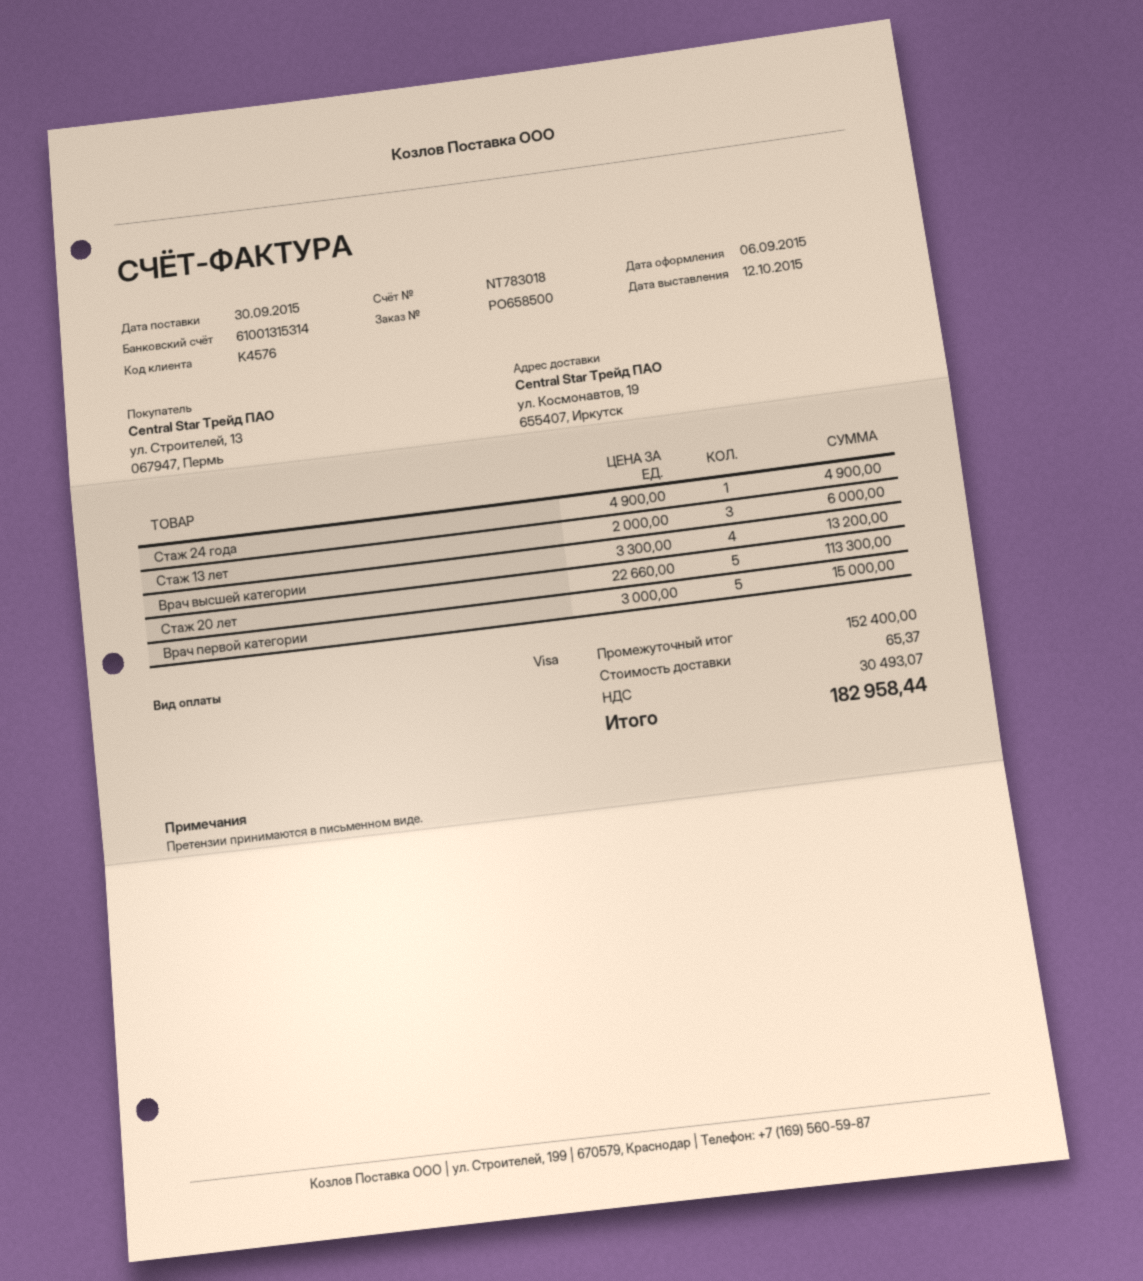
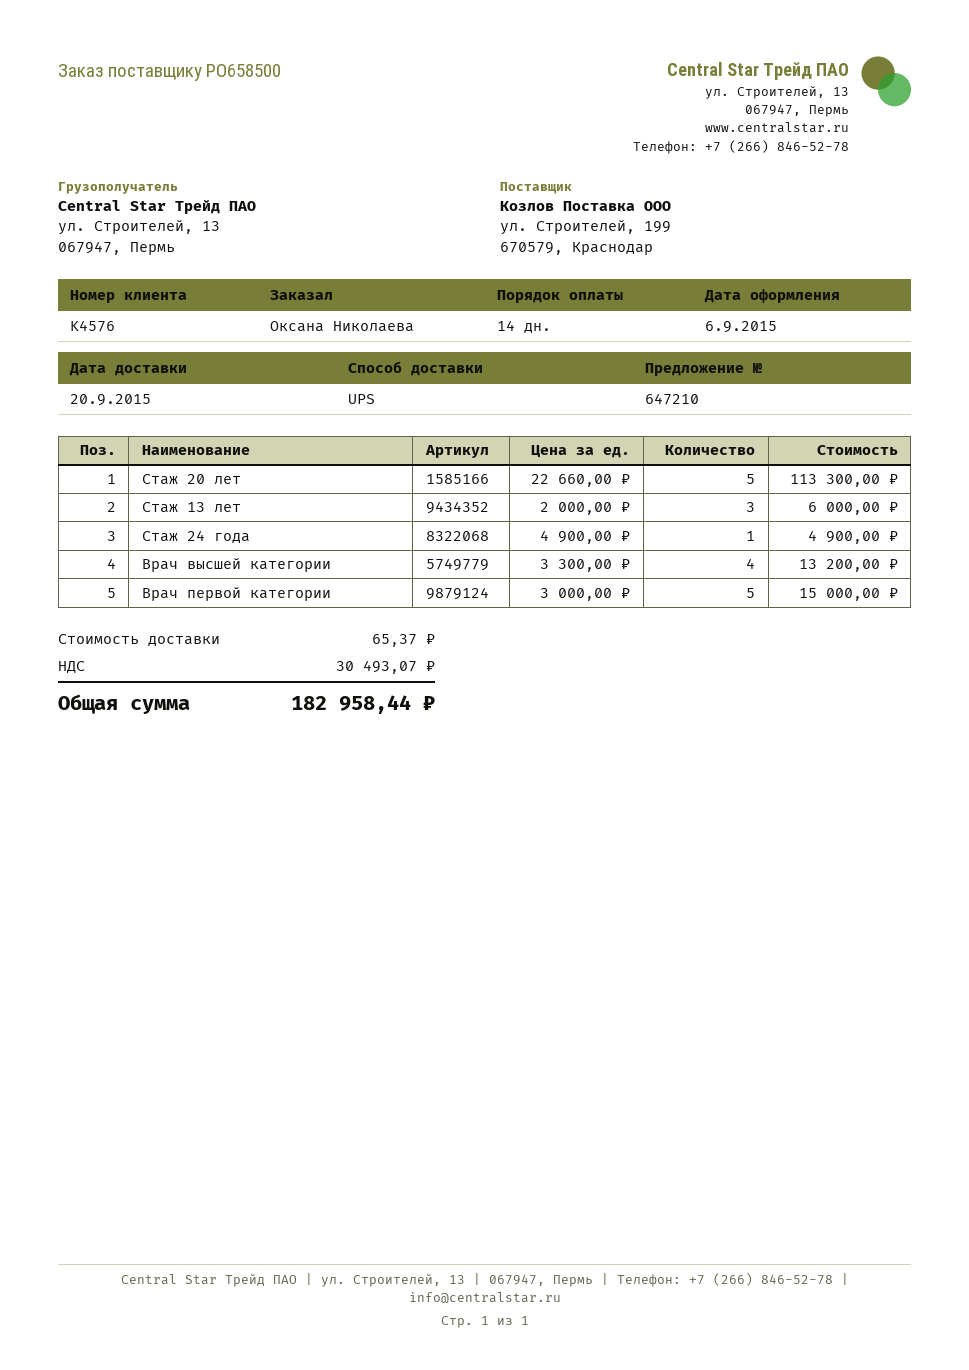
delivery date: 2015-09-30 -> 2015-09-20
ship to: ул. Космонавтов, 19, 655407, Иркутск -> ул. Строителей, 13, 067947, Пермь

